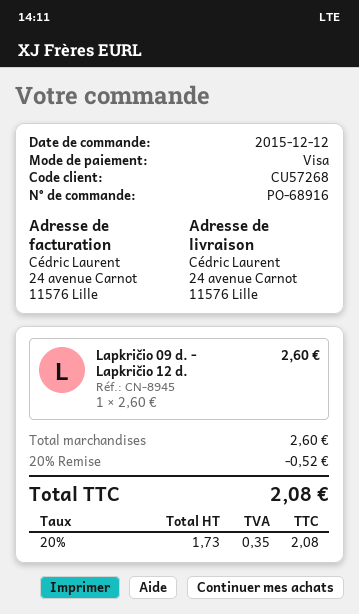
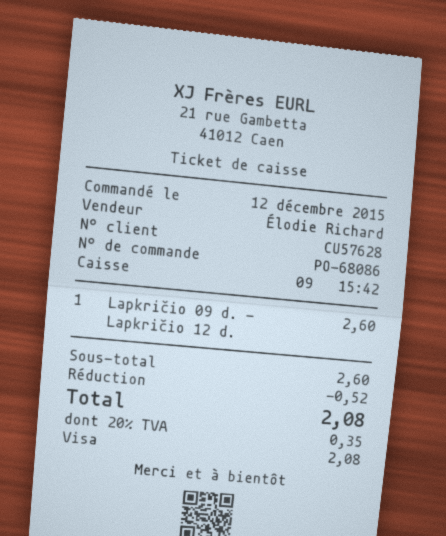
order number: PO-68916 -> PO-68086
customer number: CU57268 -> CU57628

